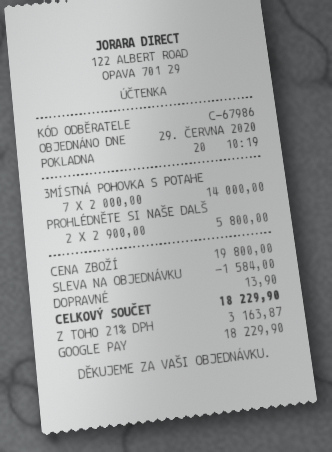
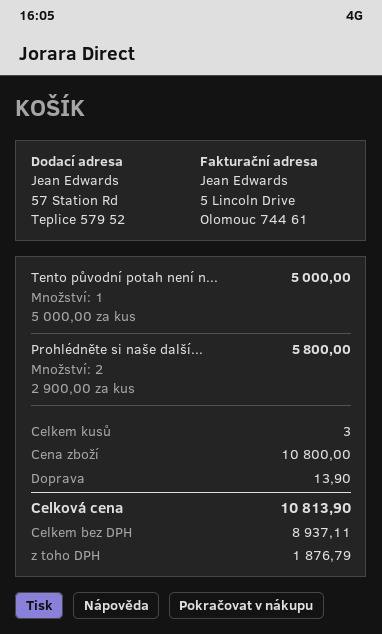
3MÍSTNÁ POHOVKA S POTAHE: 7 x 2000.00 = 14000.00 -> none
Tento původní potah není n...: none -> 1 x 5000.00 = 5000.00
subtotal: 19800.00 -> 10800.00
discount: 1584.00 -> none
tax: 3163.87 -> 1876.79
total: 18229.90 -> 10813.90

